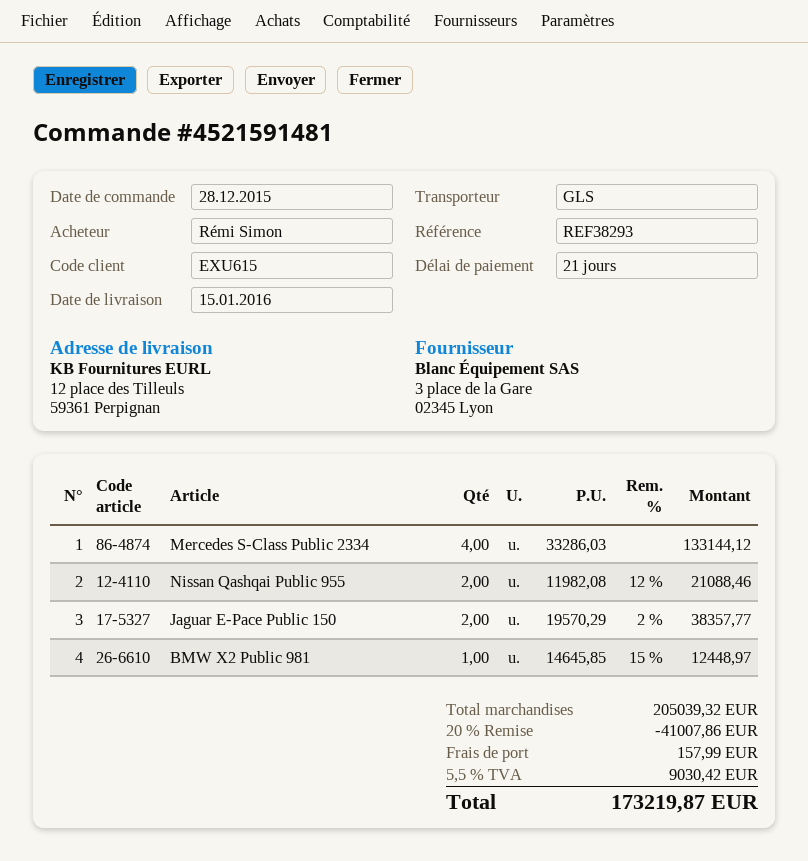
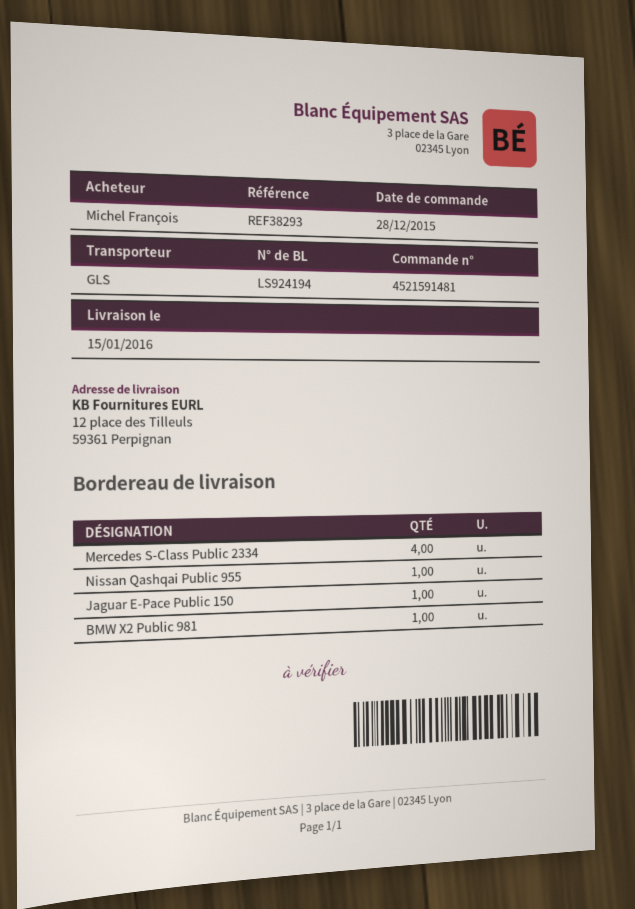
ordered by: Rémi Simon -> Michel François
Nissan Qashqai Public 955: 2 -> 1
Jaguar E-Pace Public 150: 2 -> 1

